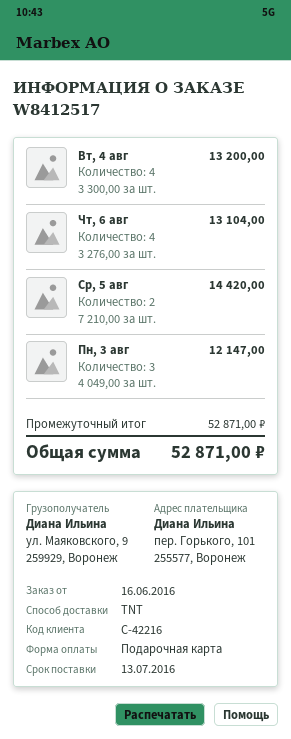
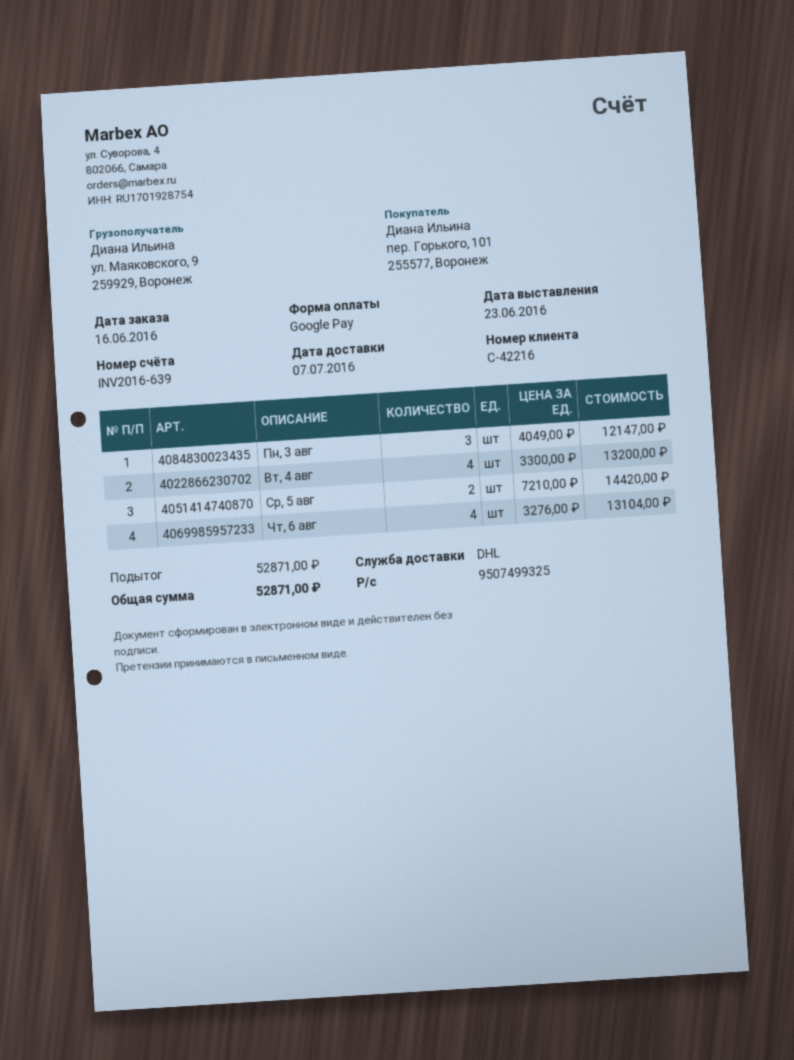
delivery date: 2016-07-13 -> 2016-07-07
payment method: gift card -> Google Pay
shipping method: TNT -> DHL

